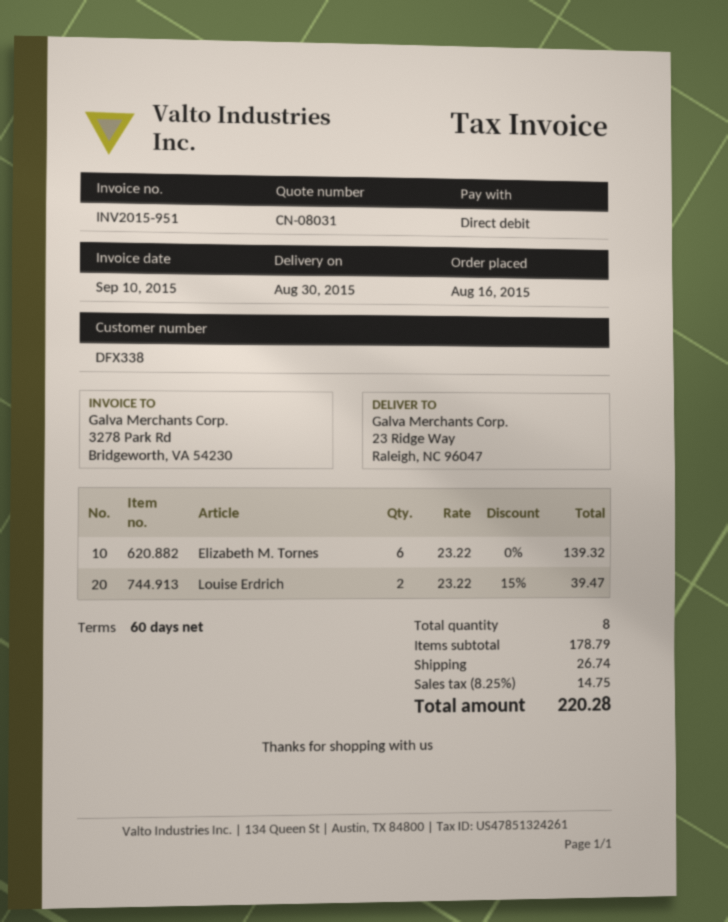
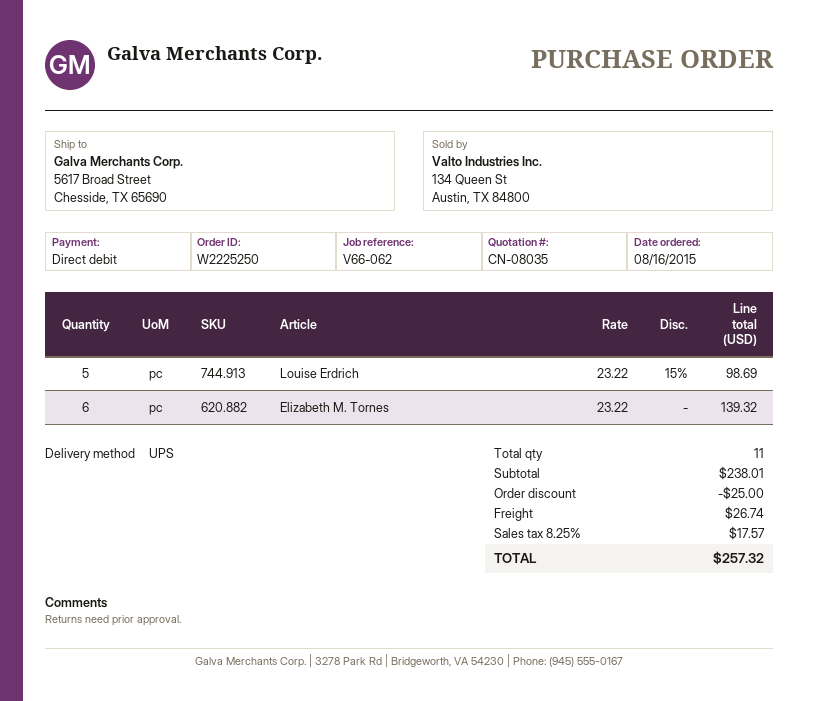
quote number: CN-08031 -> CN-08035
ship to: 23 Ridge Way, Raleigh, NC 96047 -> 5617 Broad Street, Chesside, TX 65690
Louise Erdrich: 2 x 23.22 - 15% = 39.47 -> 5 x 23.22 - 15% = 98.69
total quantity: 8 -> 11
subtotal: 178.79 -> 238.01
discount: none -> 25.00
tax: 8.25% = 14.75 -> 8.25% = 17.57
total: 220.28 -> 257.32

